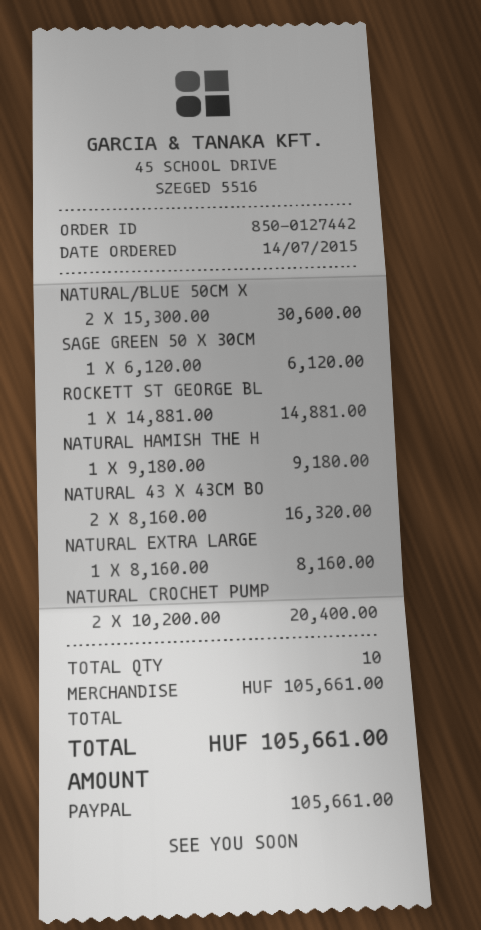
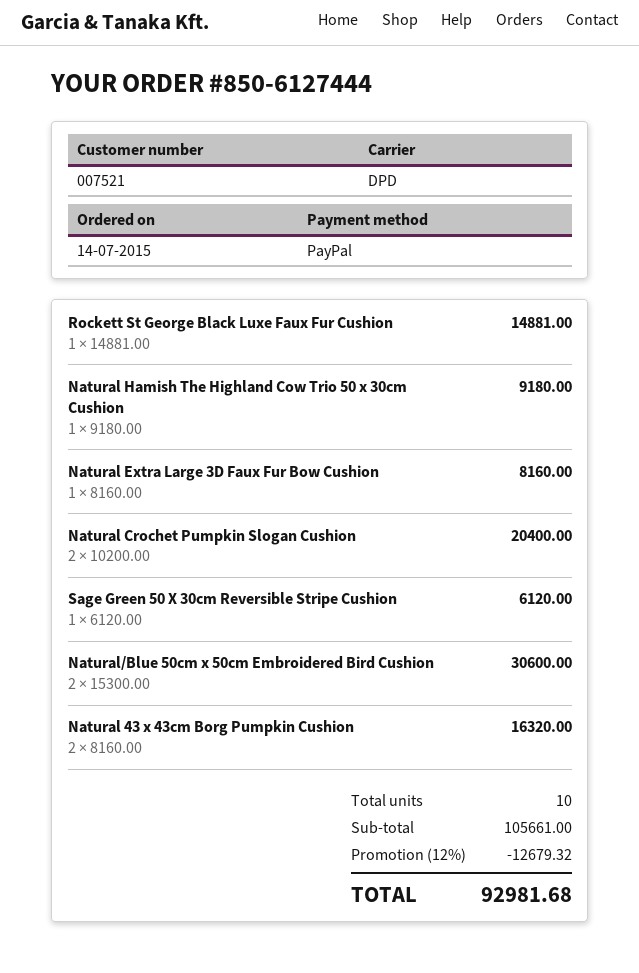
order number: 850-0127442 -> 850-6127444
discount: none -> 12% = 12679.32
total: 105661.00 -> 92981.68

